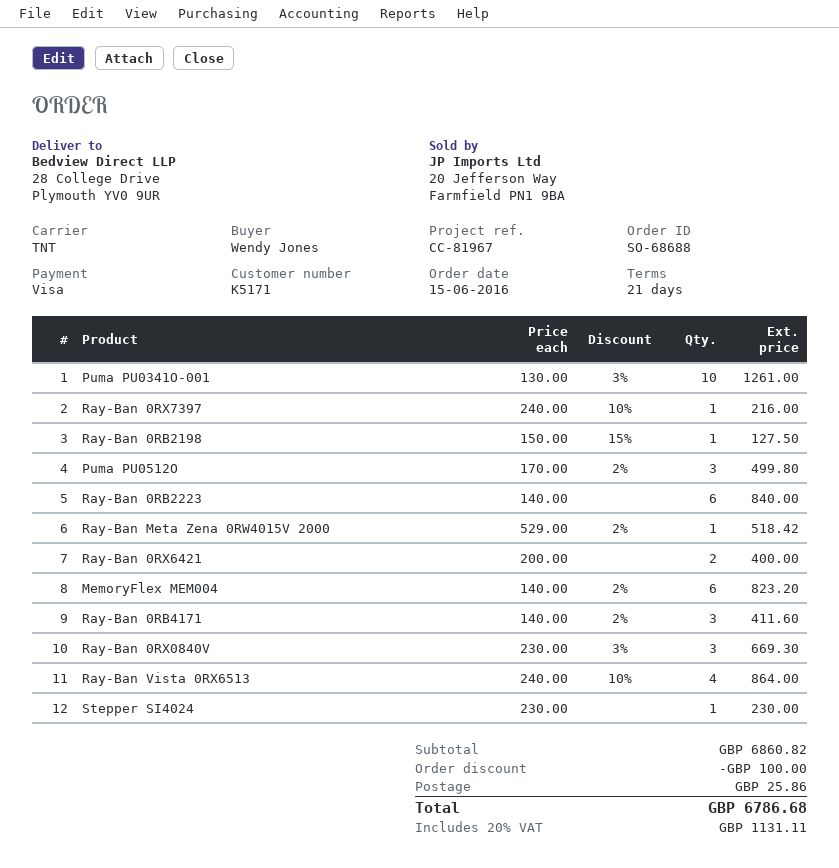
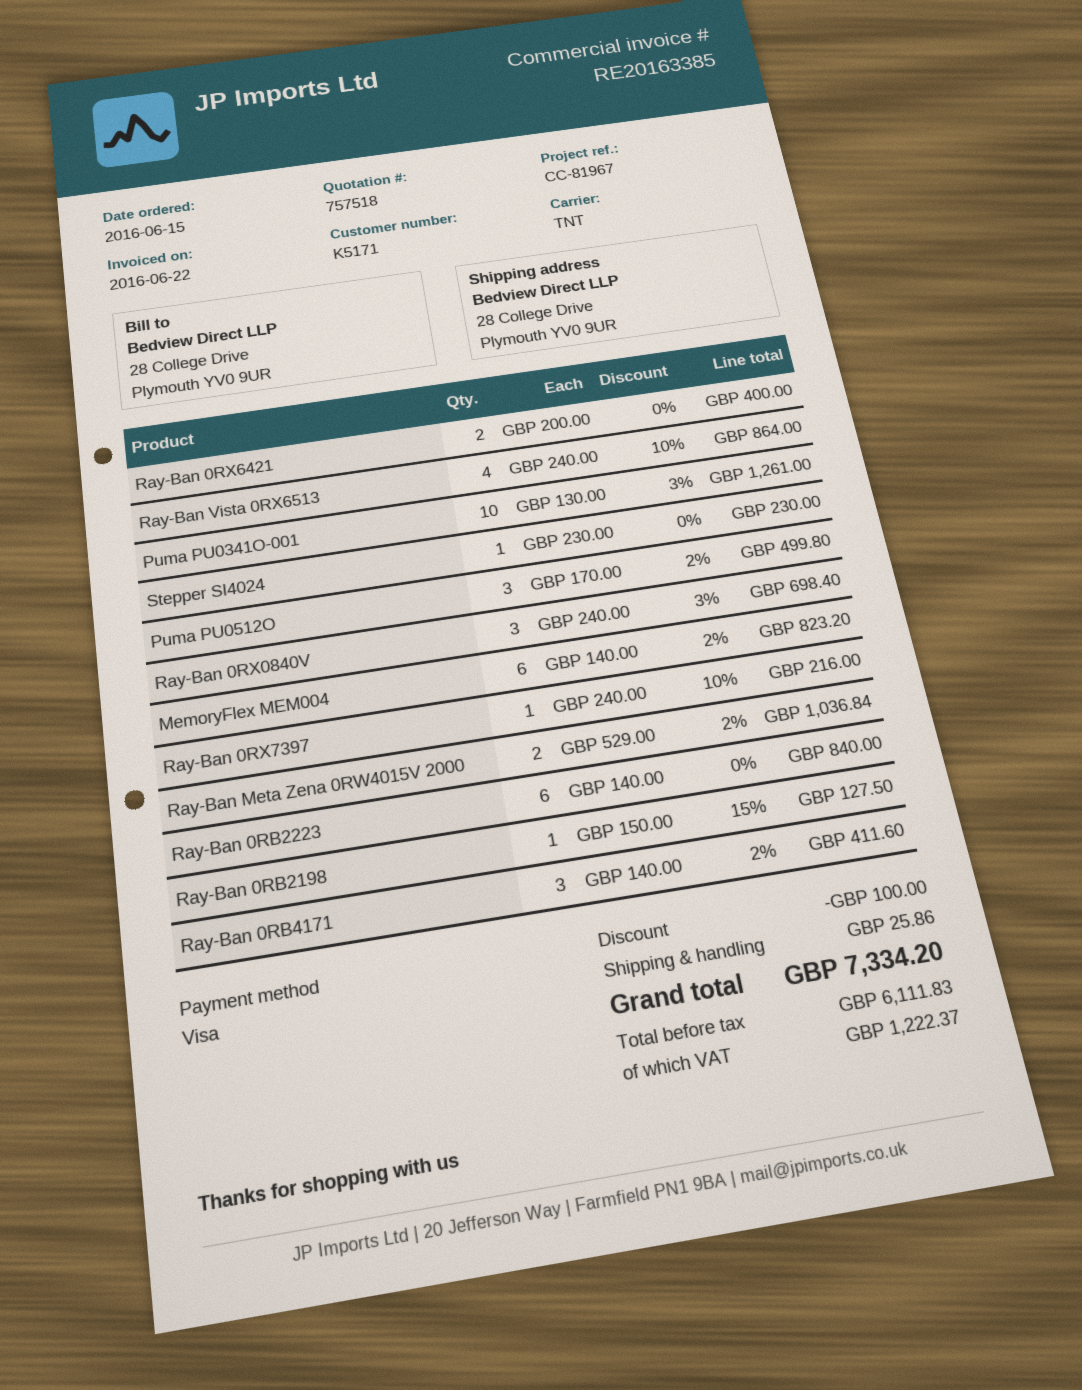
Ray-Ban Meta Zena 0RW4015V 2000: 1 x 529.00 - 2% = 518.42 -> 2 x 529.00 - 2% = 1036.84
Ray-Ban 0RX0840V: 3 x 230.00 - 3% = 669.30 -> 3 x 240.00 - 3% = 698.40
tax: 1131.11 -> 1222.37
total: 6786.68 -> 7334.20

